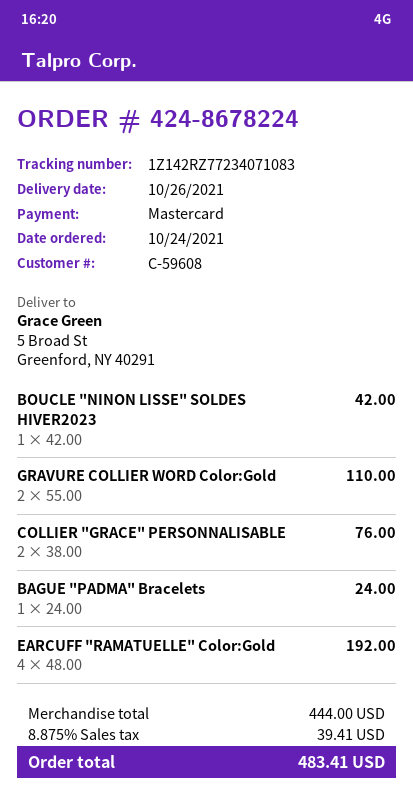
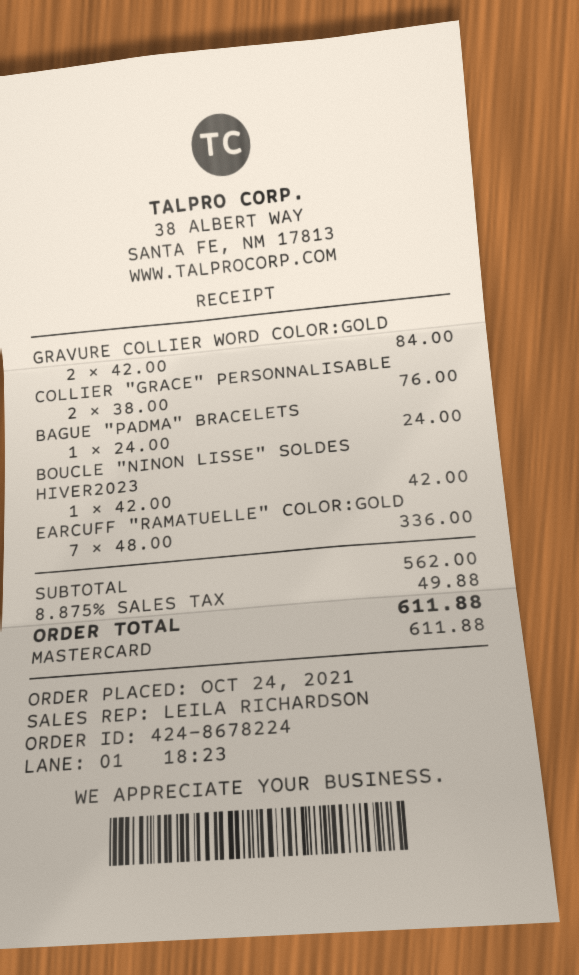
GRAVURE COLLIER WORD Color:Gold: 2 x 55.00 = 110.00 -> 2 x 42.00 = 84.00
EARCUFF "RAMATUELLE" Color:Gold: 4 x 48.00 = 192.00 -> 7 x 48.00 = 336.00
subtotal: 444.00 -> 562.00
tax: 8.875% = 39.41 -> 8.875% = 49.88
total: 483.41 -> 611.88

